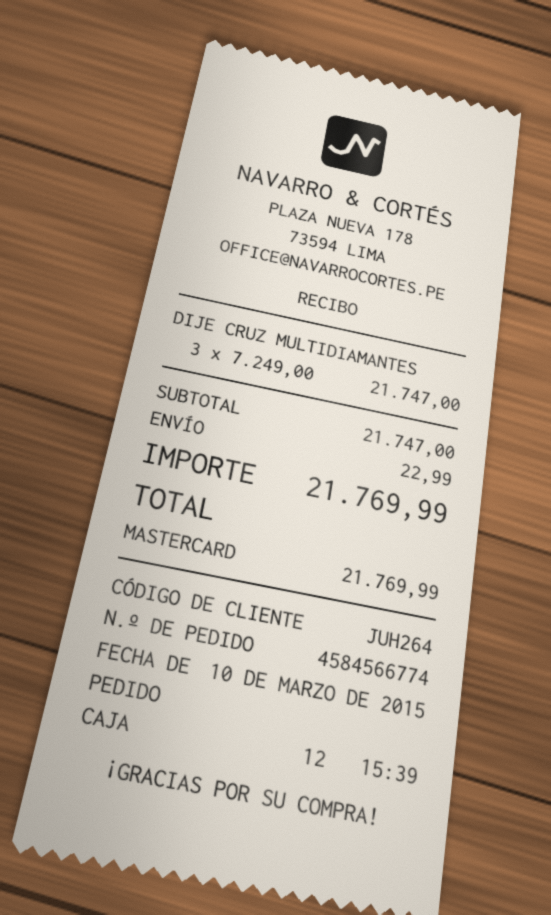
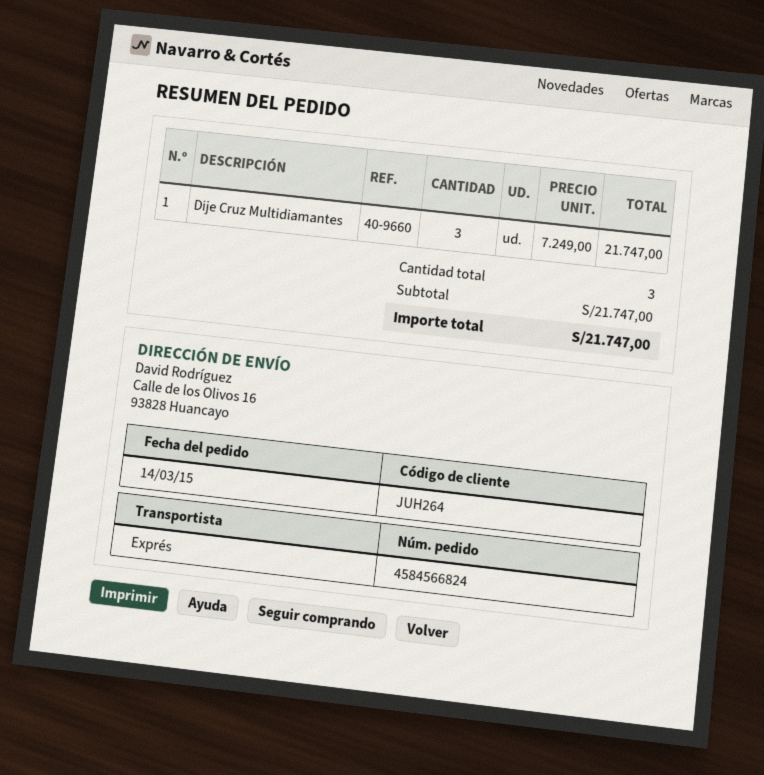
order number: 4584566774 -> 4584566824
order date: 2015-03-10 -> 2015-03-14
shipping: 22.99 -> none
total: 21769.99 -> 21747.00

